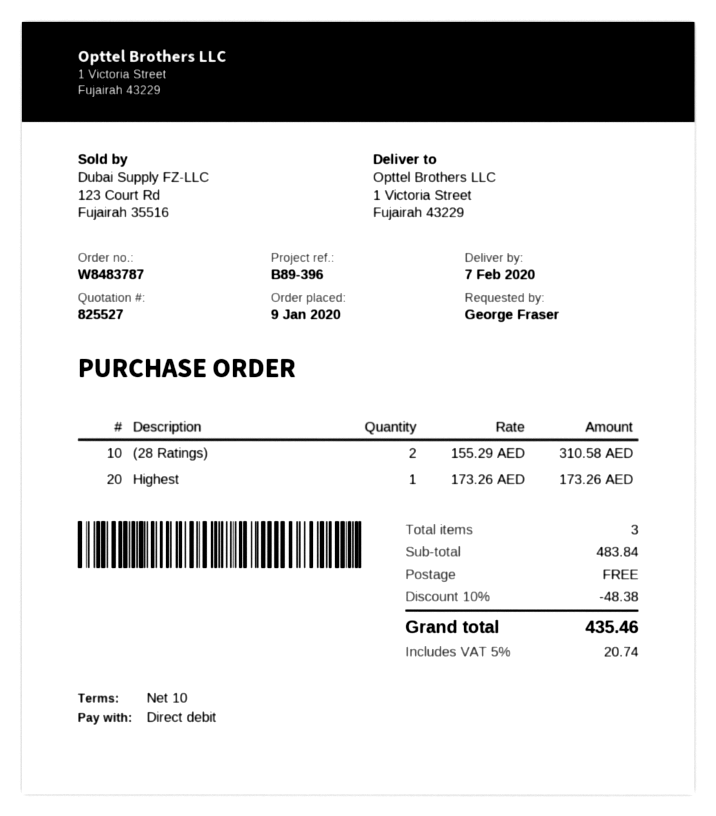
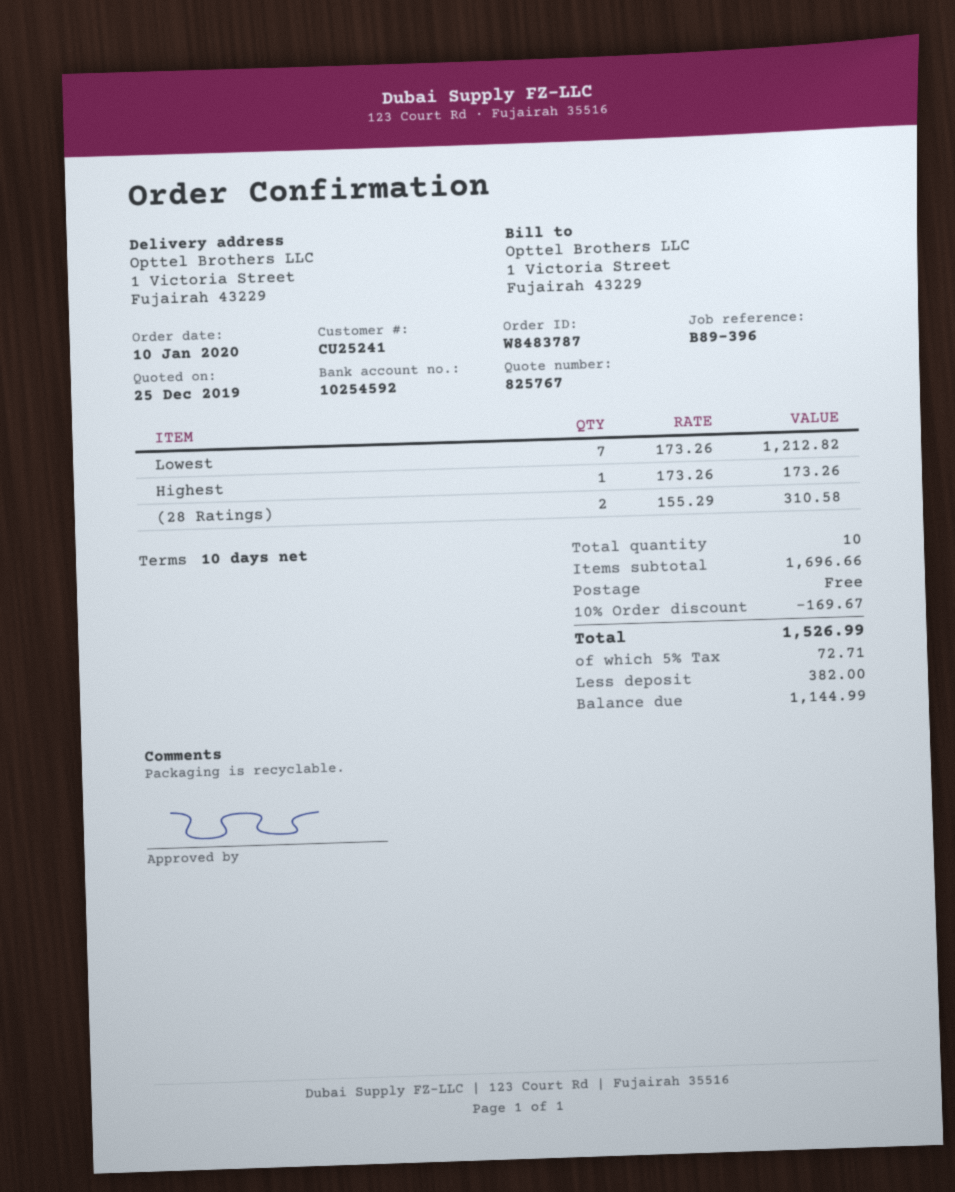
quote number: 825527 -> 825767
order date: 2020-01-09 -> 2020-01-10
Lowest: none -> 7 x 173.26 = 1212.82
total quantity: 3 -> 10
subtotal: 483.84 -> 1696.66
discount: 10% = 48.38 -> 10% = 169.67
tax: 5% = 20.74 -> 5% = 72.71
total: 435.46 -> 1526.99

